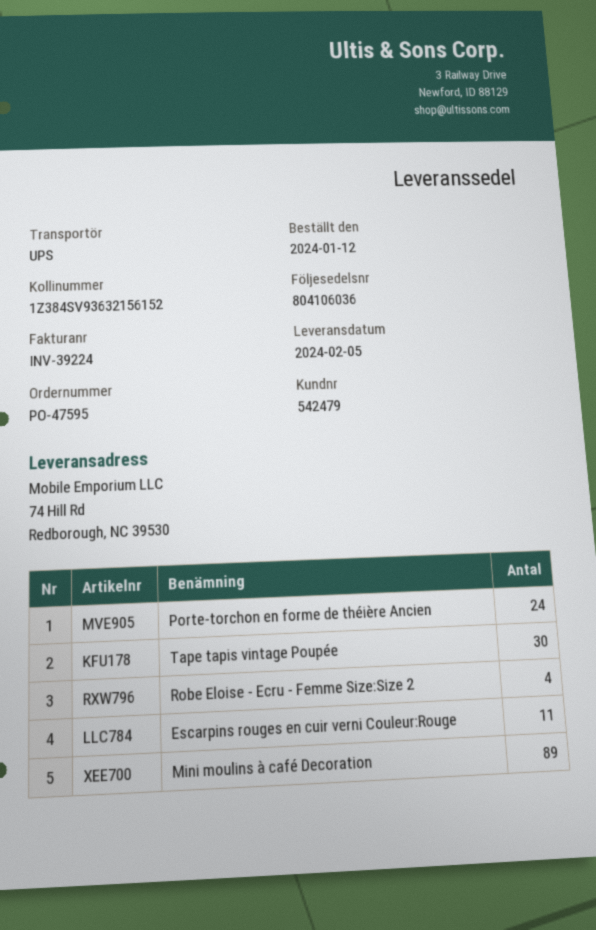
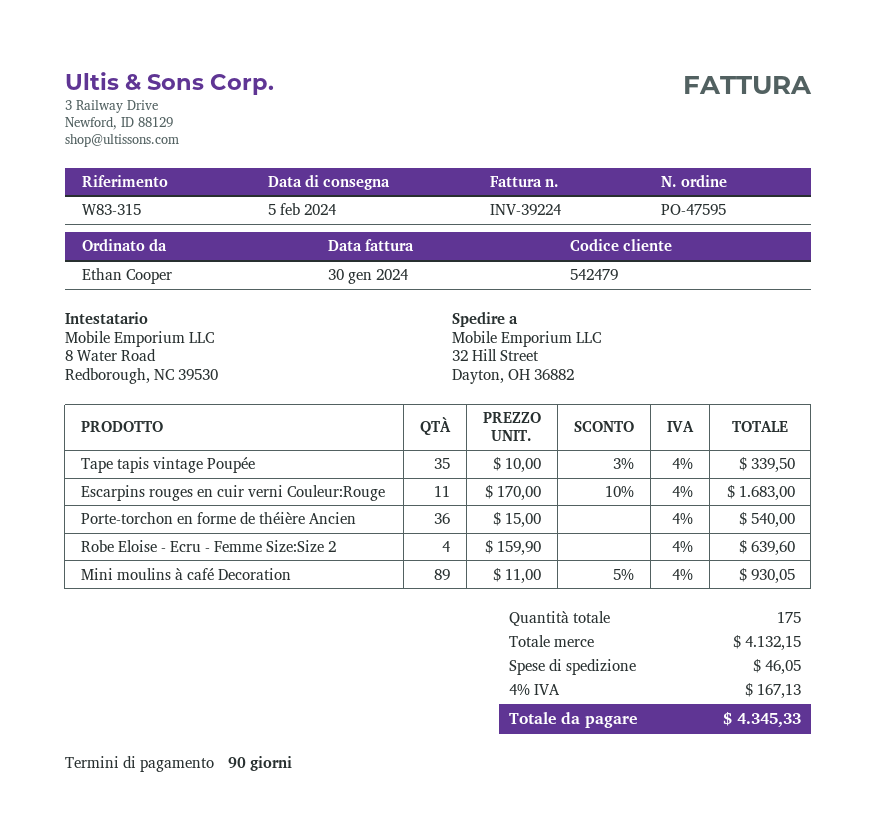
ship to: 74 Hill Rd, Redborough, NC 39530 -> 32 Hill Street, Dayton, OH 36882
Porte-torchon en forme de théière Ancien: 24 -> 36
Tape tapis vintage Poupée: 30 -> 35

